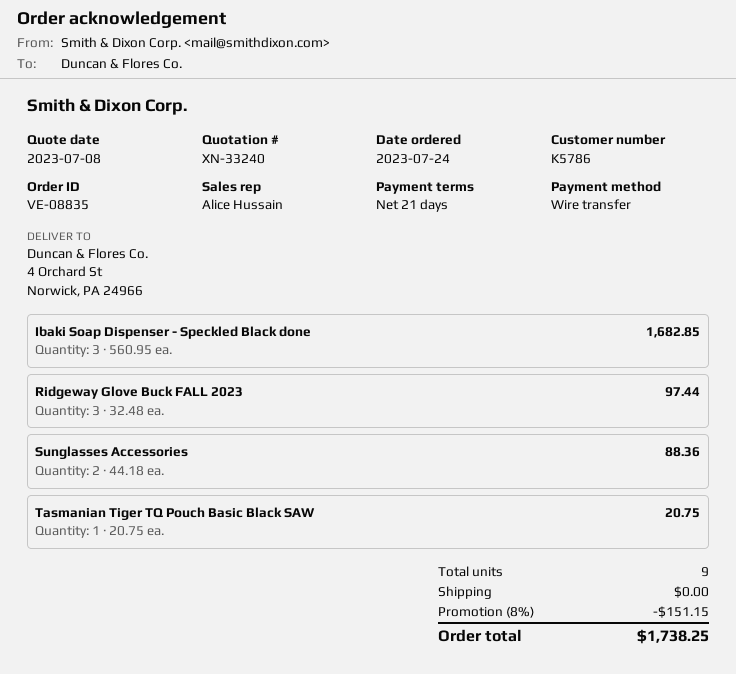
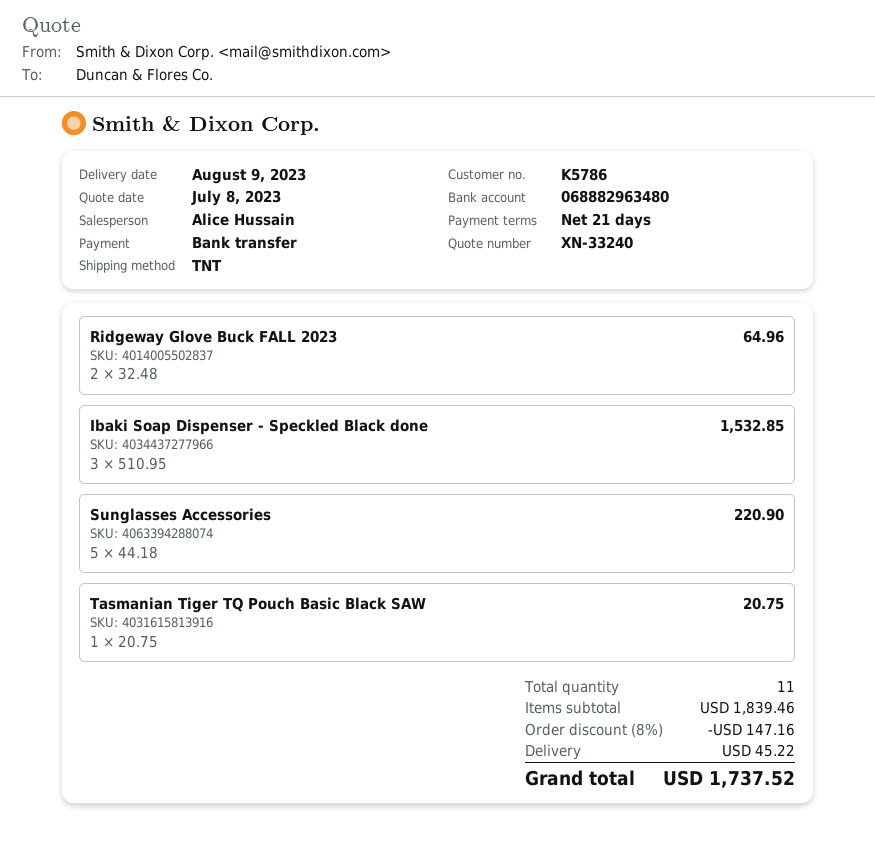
Ibaki Soap Dispenser - Speckled Black done: 3 x 560.95 = 1682.85 -> 3 x 510.95 = 1532.85
Ridgeway Glove Buck FALL 2023: 3 x 32.48 = 97.44 -> 2 x 32.48 = 64.96
Sunglasses Accessories: 2 x 44.18 = 88.36 -> 5 x 44.18 = 220.90
total quantity: 9 -> 11
discount: 8% = 151.15 -> 8% = 147.16
shipping: 0.00 -> 45.22
total: 1738.25 -> 1737.52

